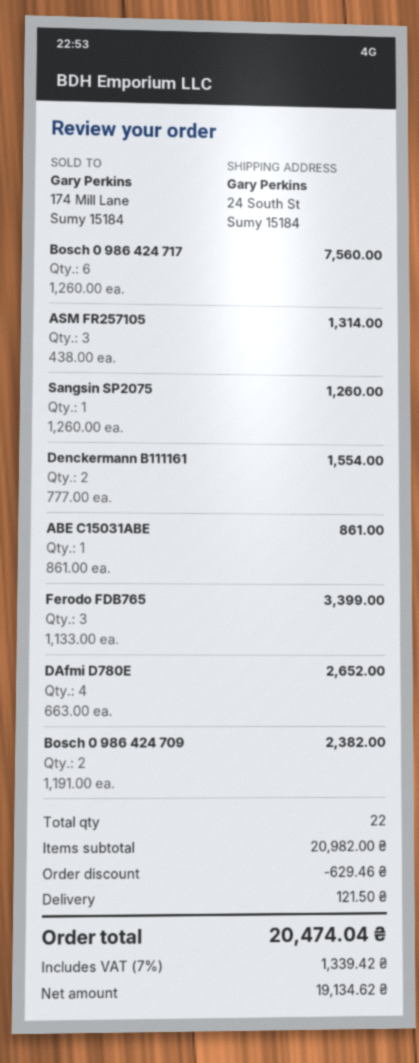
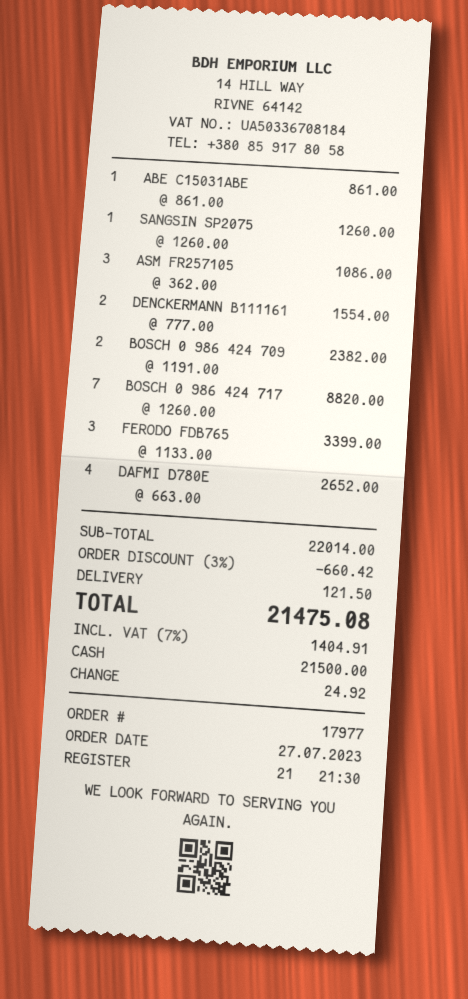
Bosch 0 986 424 717: 6 x 1260.00 = 7560.00 -> 7 x 1260.00 = 8820.00
ASM FR257105: 3 x 438.00 = 1314.00 -> 3 x 362.00 = 1086.00
subtotal: 20982.00 -> 22014.00
discount: 629.46 -> 660.42
tax: 7% = 1339.42 -> 7% = 1404.91
total: 20474.04 -> 21475.08

